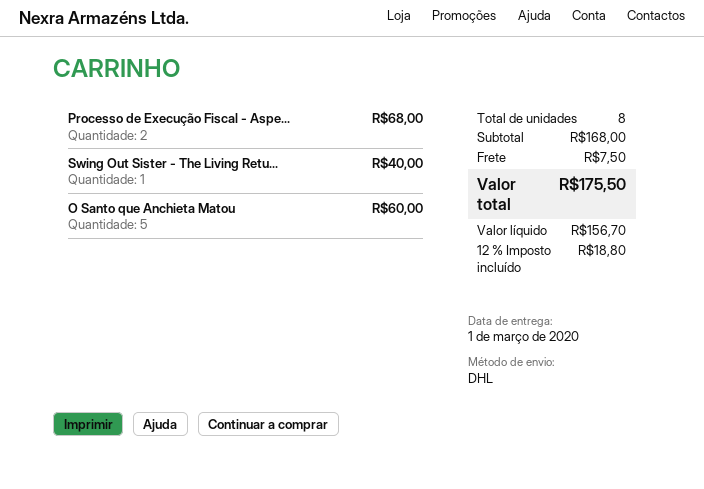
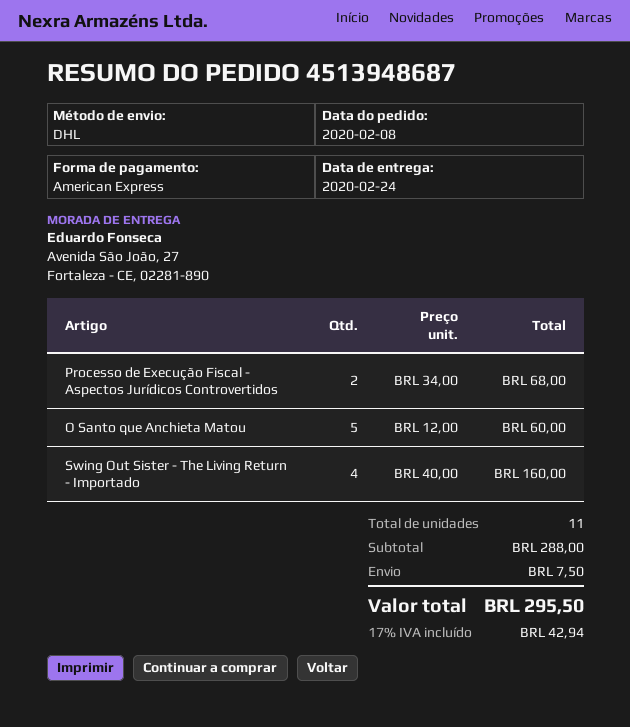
delivery date: 2020-03-01 -> 2020-02-24
Swing Out Sister - The Living Retu...: 1 for 40.00 -> 4 for 160.00
total quantity: 8 -> 11
subtotal: 168.00 -> 288.00
tax: 12% = 18.80 -> 17% = 42.94
total: 175.50 -> 295.50

